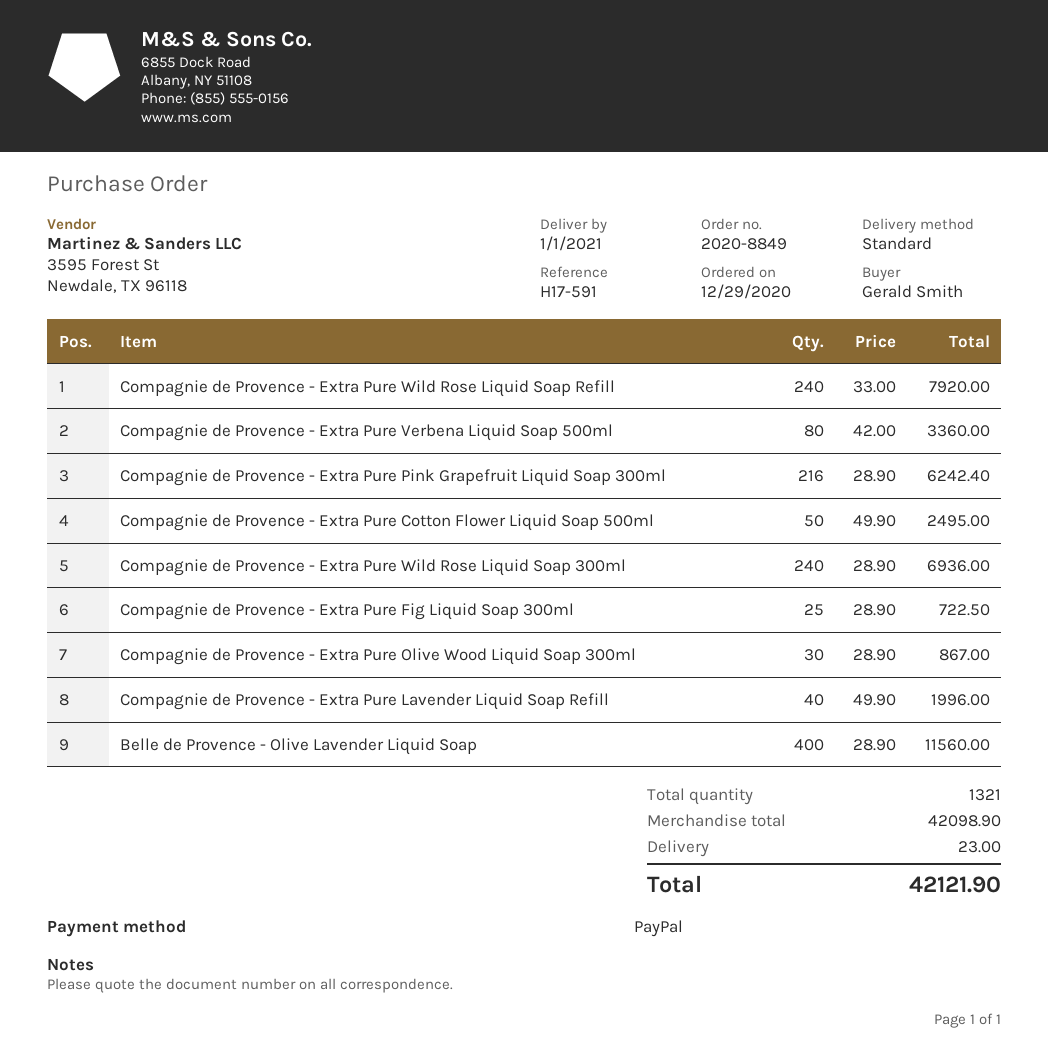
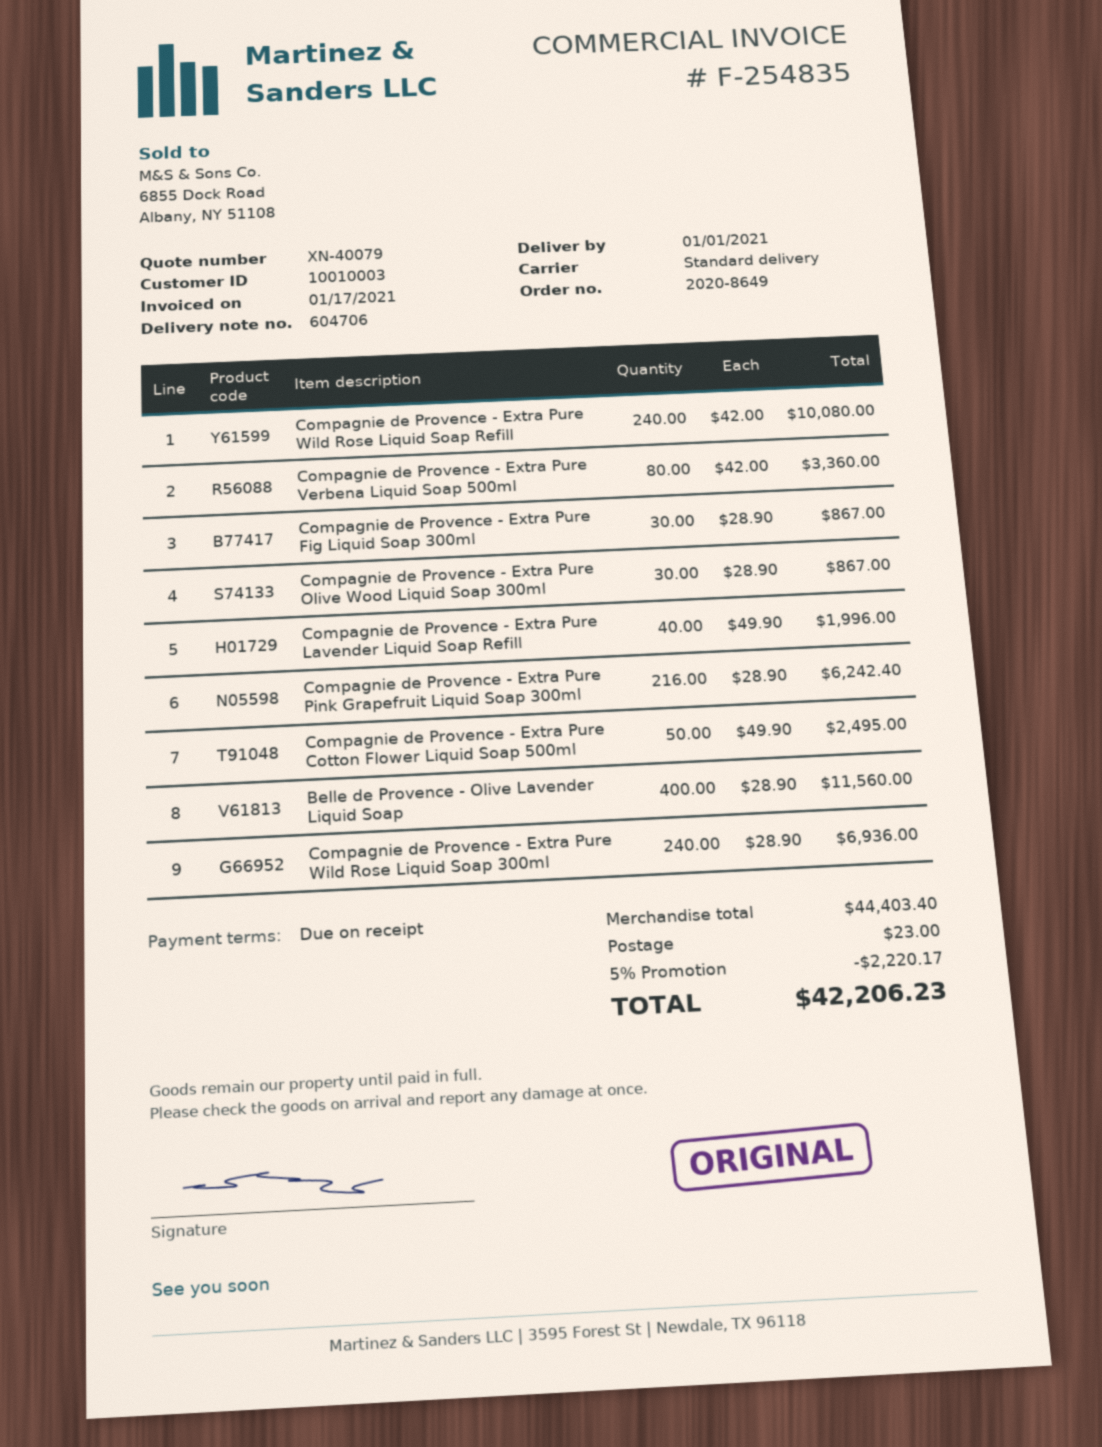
order number: 2020-8849 -> 2020-8649
Compagnie de Provence - Extra Pure Wild Rose Liquid Soap Refill: 240 x 33.00 = 7920.00 -> 240 x 42.00 = 10080.00
Compagnie de Provence - Extra Pure Fig Liquid Soap 300ml: 25 x 28.90 = 722.50 -> 30 x 28.90 = 867.00
subtotal: 42098.90 -> 44403.40
discount: none -> 5% = 2220.17
total: 42121.90 -> 42206.23

